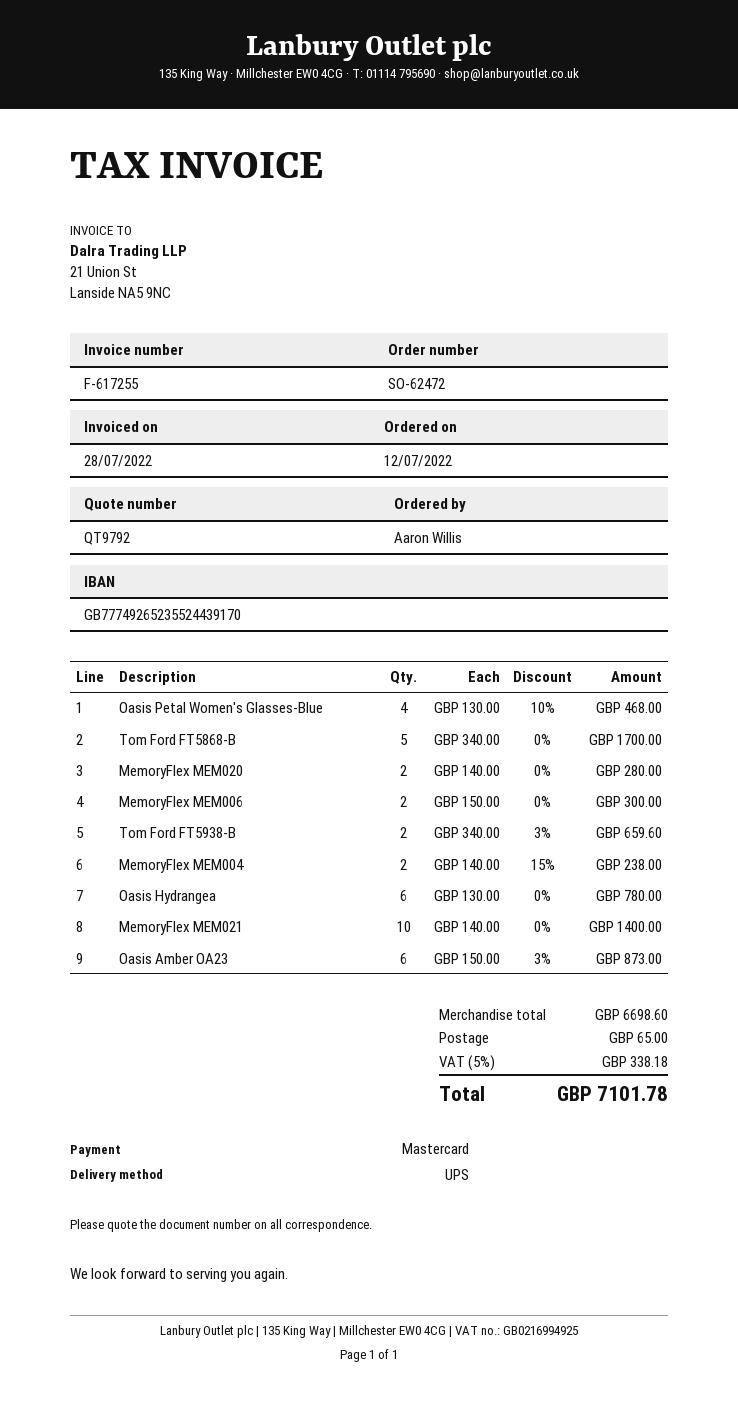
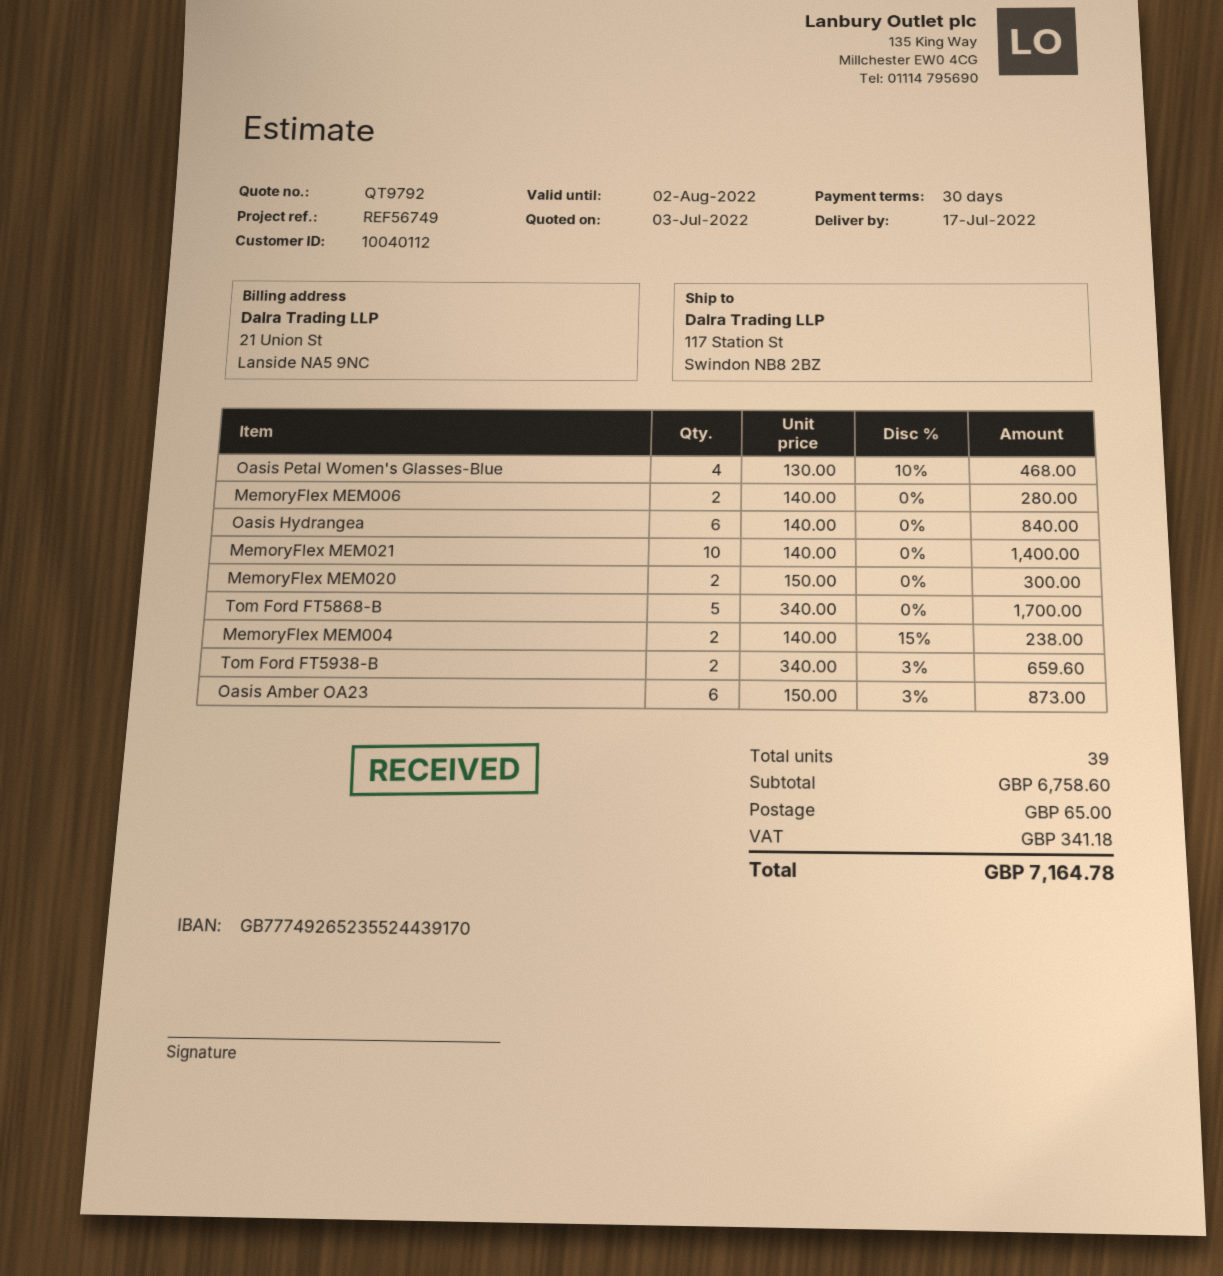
MemoryFlex MEM020: 2 x 140.00 = 280.00 -> 2 x 150.00 = 300.00
MemoryFlex MEM006: 2 x 150.00 = 300.00 -> 2 x 140.00 = 280.00
Oasis Hydrangea: 6 x 130.00 = 780.00 -> 6 x 140.00 = 840.00
subtotal: 6698.60 -> 6758.60
tax: 338.18 -> 341.18
total: 7101.78 -> 7164.78

